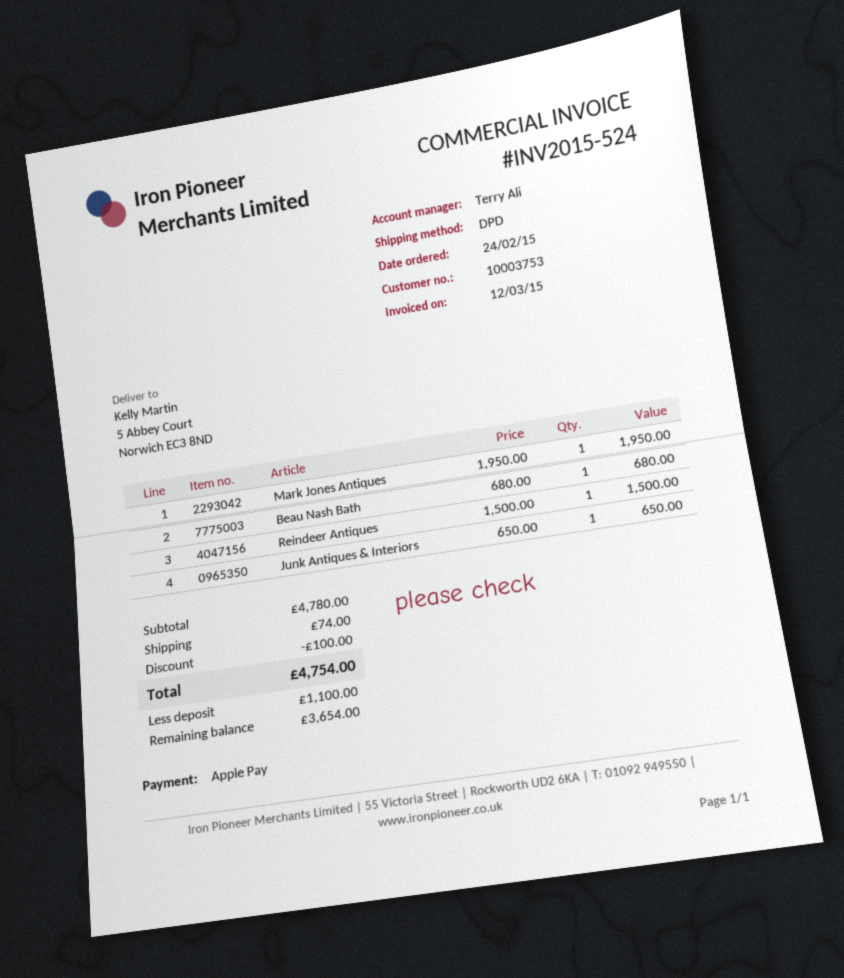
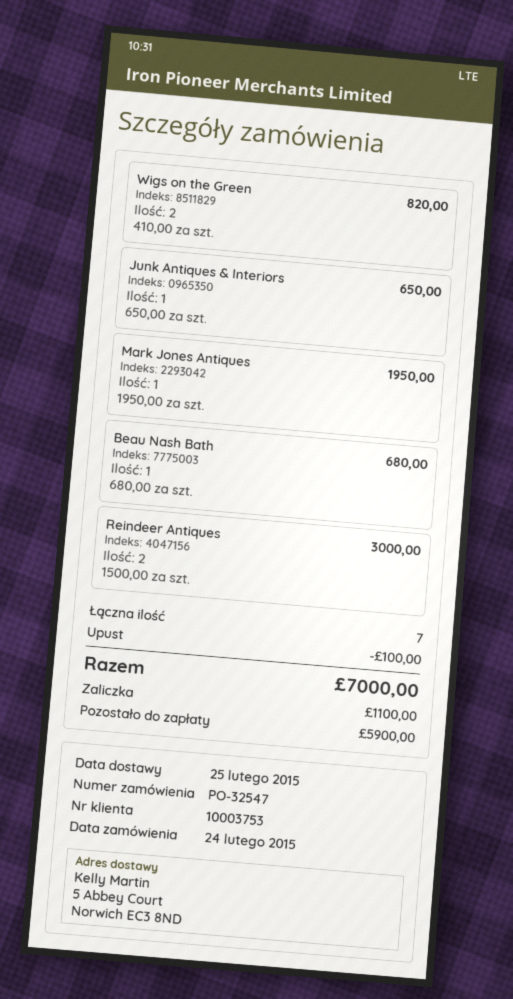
Reindeer Antiques: 1 x 1500.00 = 1500.00 -> 2 x 1500.00 = 3000.00
Wigs on the Green: none -> 2 x 410.00 = 820.00
shipping: 74.00 -> none
total: 4754.00 -> 7000.00
balance: 3654.00 -> 5900.00

